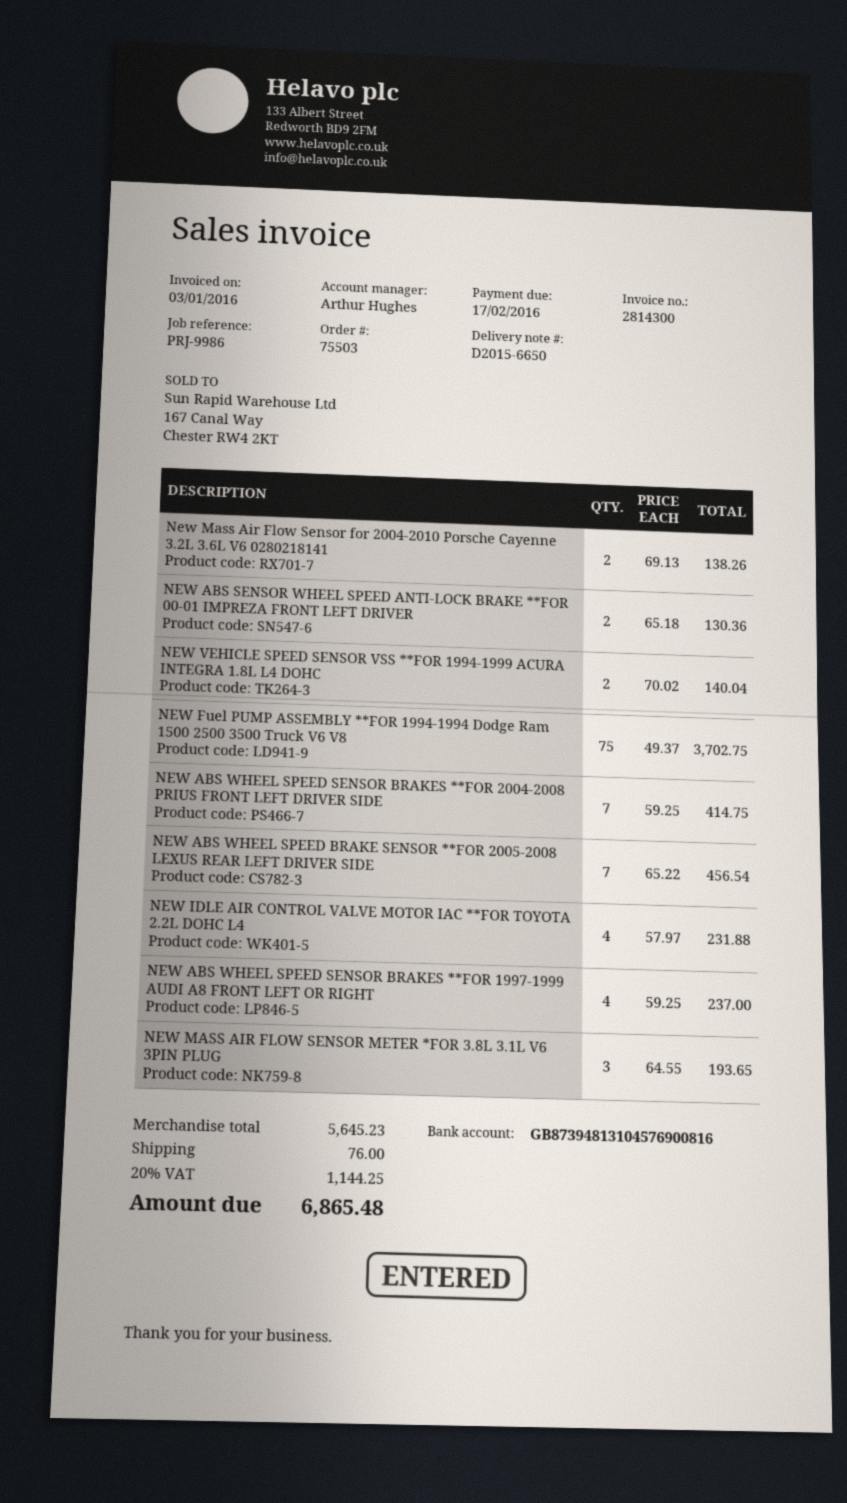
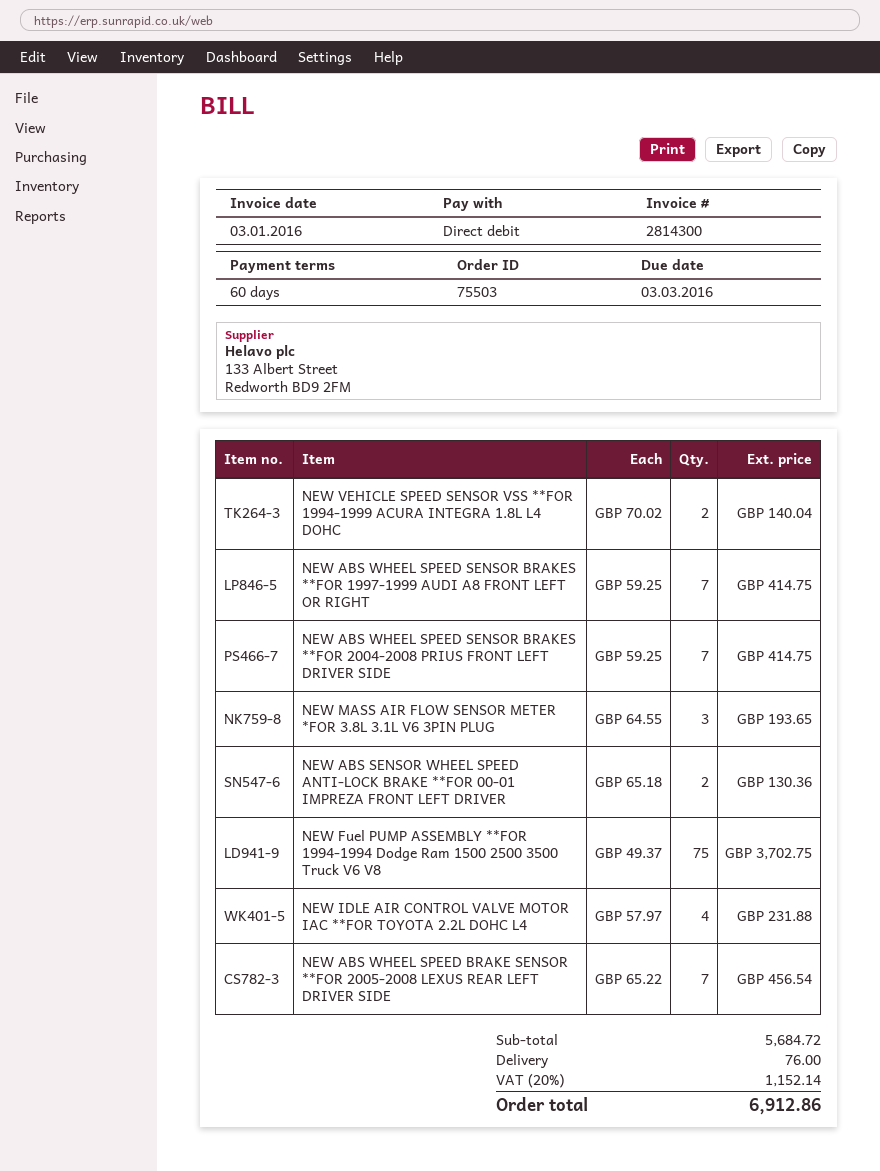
due date: 2016-02-17 -> 2016-03-03
New Mass Air Flow Sensor for 2004-2010 Porsche Cayenne 3.2L 3.6L V6 0280218141: 2 x 69.13 = 138.26 -> none
NEW ABS WHEEL SPEED SENSOR BRAKES **FOR 1997-1999 AUDI A8 FRONT LEFT OR RIGHT: 4 x 59.25 = 237.00 -> 7 x 59.25 = 414.75
subtotal: 5645.23 -> 5684.72
tax: 20% = 1144.25 -> 20% = 1152.14
total: 6865.48 -> 6912.86

